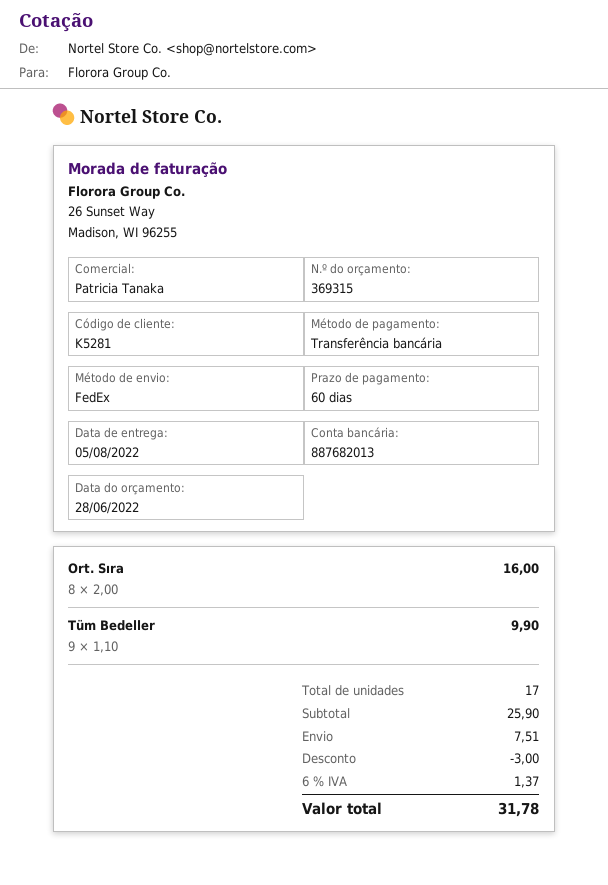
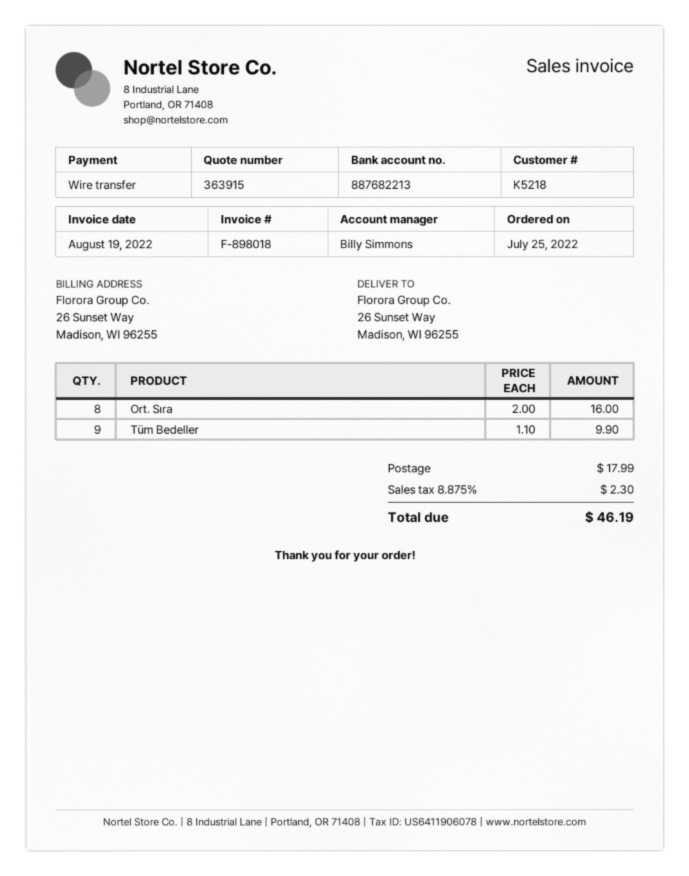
quote number: 369315 -> 363915
customer number: K5281 -> K5218
sales rep: Patricia Tanaka -> Billy Simmons
bank account: 887682013 -> 887682213
discount: 3.00 -> none
shipping: 7.51 -> 17.99
tax: 6% = 1.37 -> 8.875% = 2.30
total: 31.78 -> 46.19

